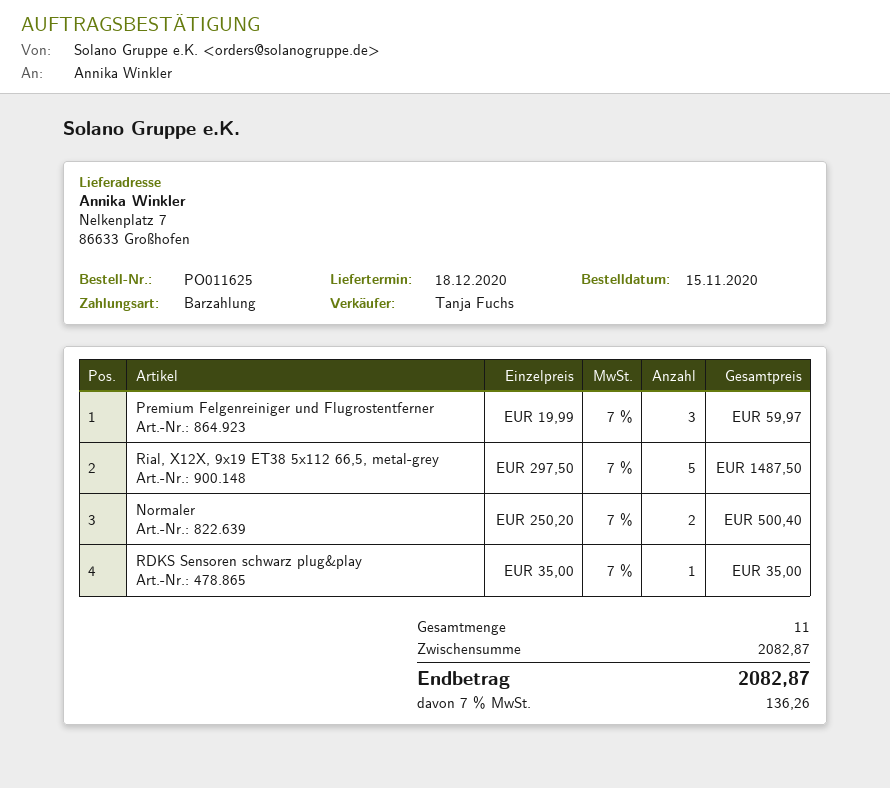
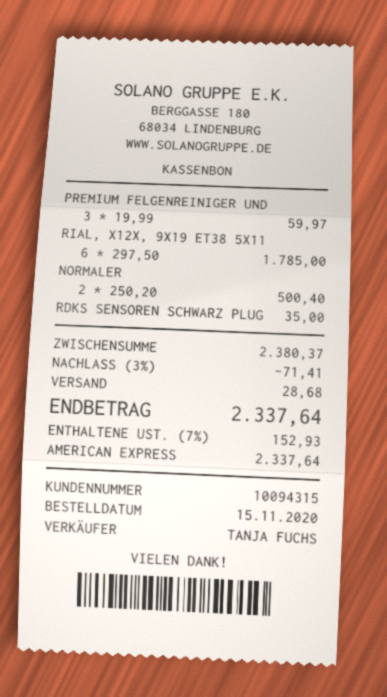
payment method: cash -> American Express
Rial, X12X, 9x19 ET38 5x112 66,5, metal-grey: 5 x 297.50 = 1487.50 -> 6 x 297.50 = 1785.00
subtotal: 2082.87 -> 2380.37
discount: none -> 3% = 71.41
shipping: none -> 28.68
tax: 7% = 136.26 -> 7% = 152.93
total: 2082.87 -> 2337.64

